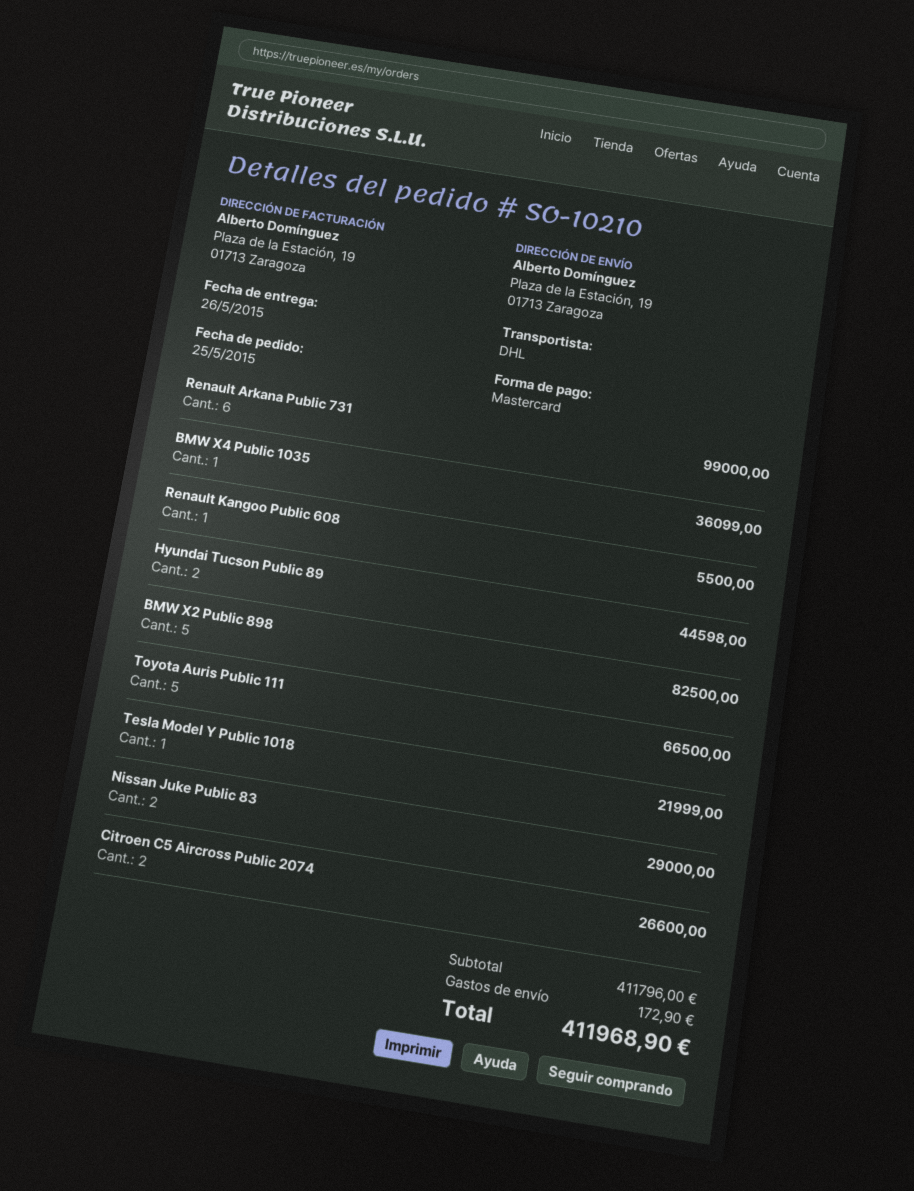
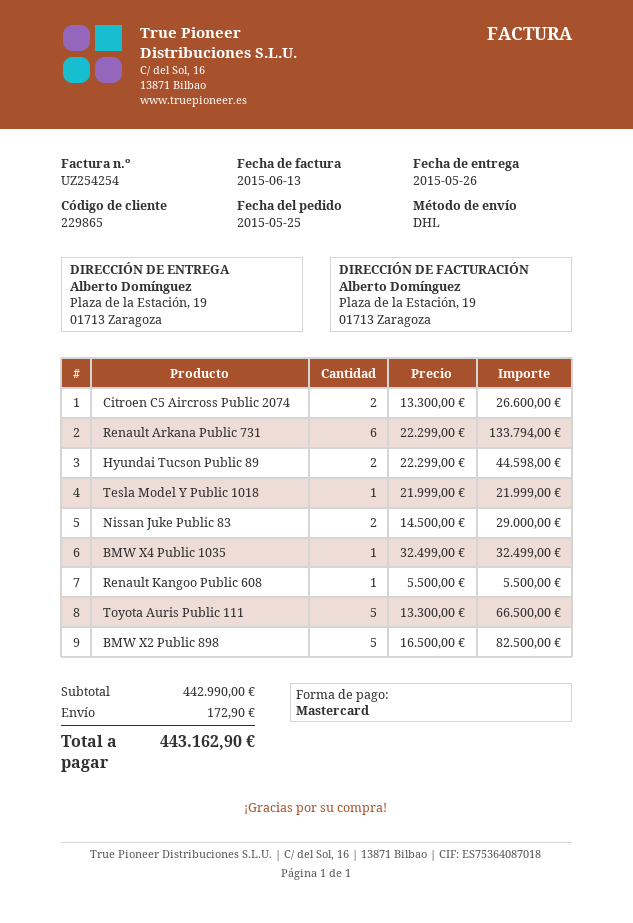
Renault Arkana Public 731: 6 for 99000.00 -> 6 for 133794.00
BMW X4 Public 1035: 1 for 36099.00 -> 1 for 32499.00
subtotal: 411796.00 -> 442990.00
total: 411968.90 -> 443162.90

